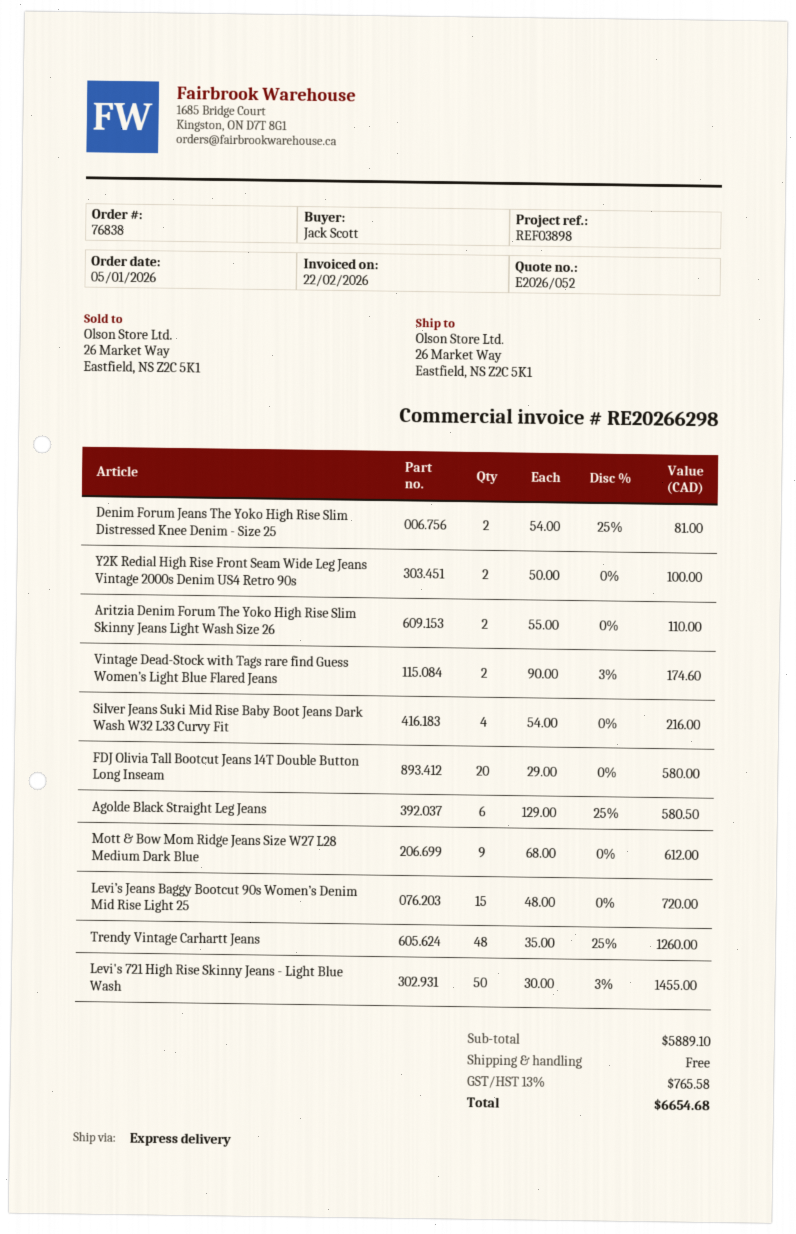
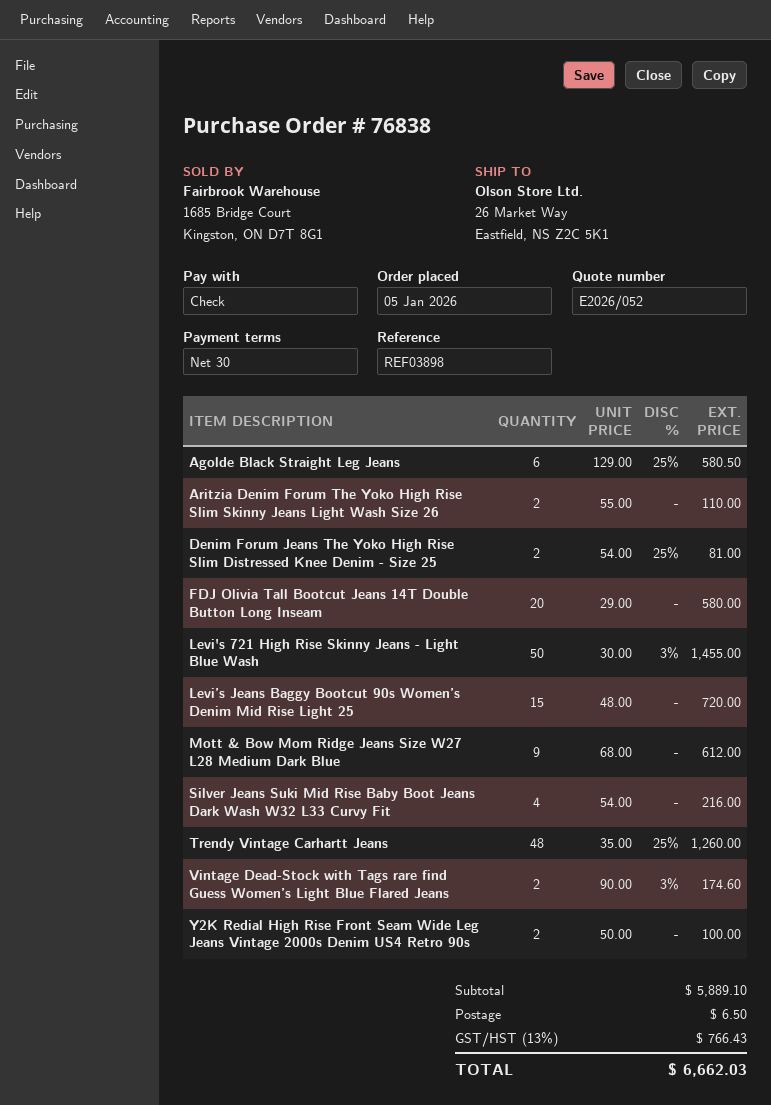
shipping: 0.00 -> 6.50
tax: 13% = 765.58 -> 13% = 766.43
total: 6654.68 -> 6662.03

